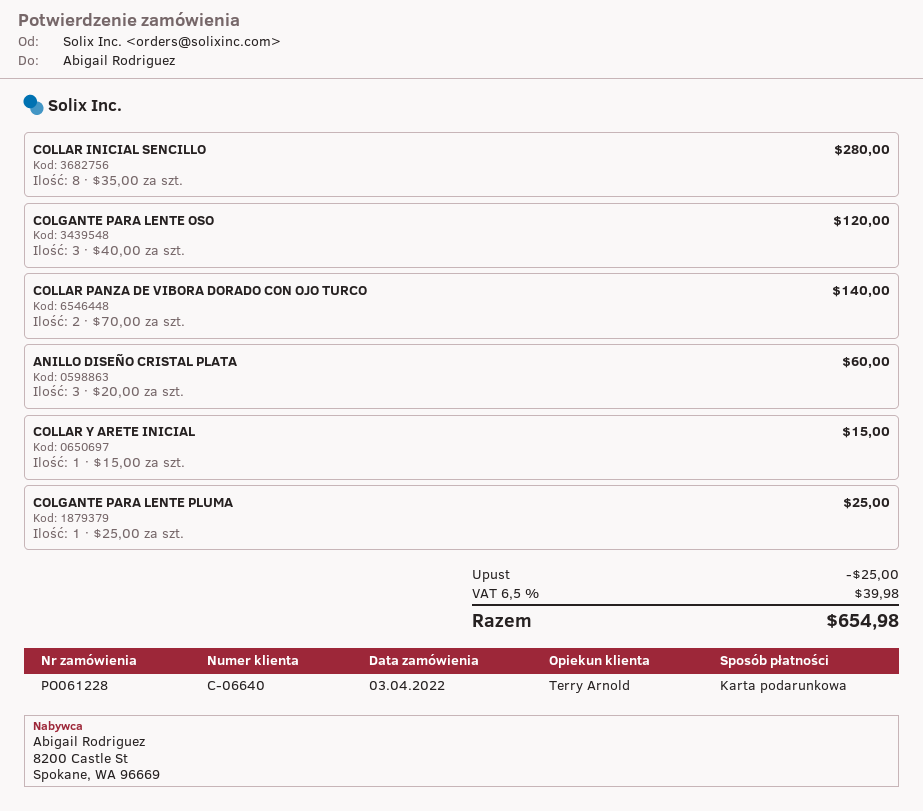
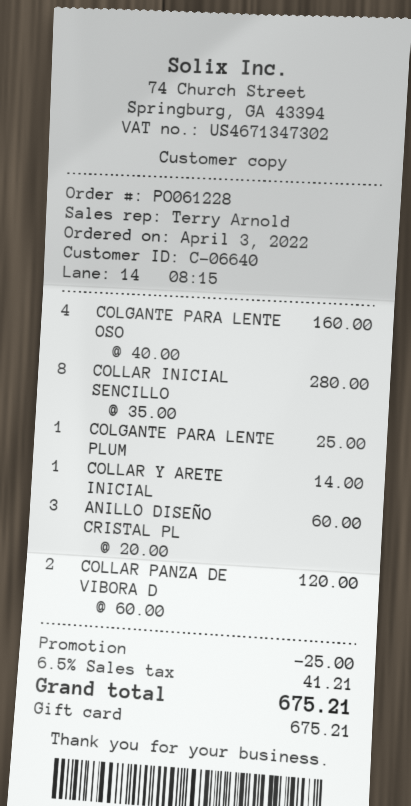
COLGANTE PARA LENTE OSO: 3 x 40.00 = 120.00 -> 4 x 40.00 = 160.00
COLLAR PANZA DE VIBORA DORADO CON OJO TURCO: 2 x 70.00 = 140.00 -> 2 x 60.00 = 120.00
COLLAR Y ARETE INICIAL: 1 x 15.00 = 15.00 -> 1 x 14.00 = 14.00
tax: 6.5% = 39.98 -> 6.5% = 41.21
total: 654.98 -> 675.21

